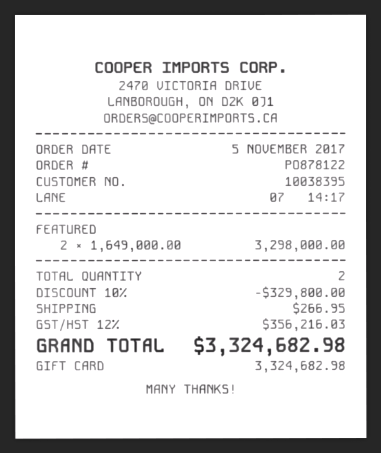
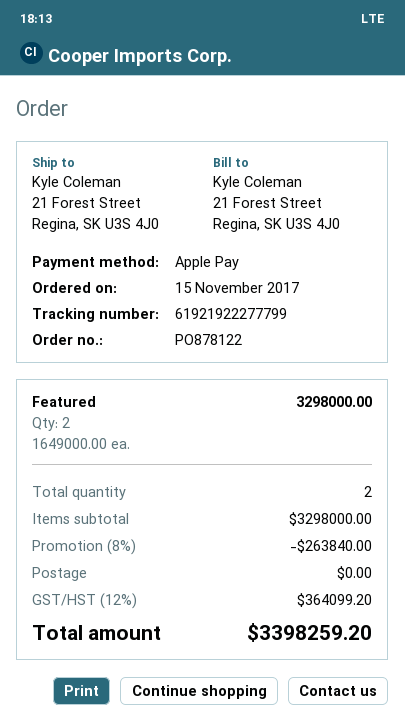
order date: 2017-11-05 -> 2017-11-15
payment method: gift card -> Apple Pay
discount: 10% = 329800.00 -> 8% = 263840.00
shipping: 266.95 -> 0.00
tax: 12% = 356216.03 -> 12% = 364099.20
total: 3324682.98 -> 3398259.20

